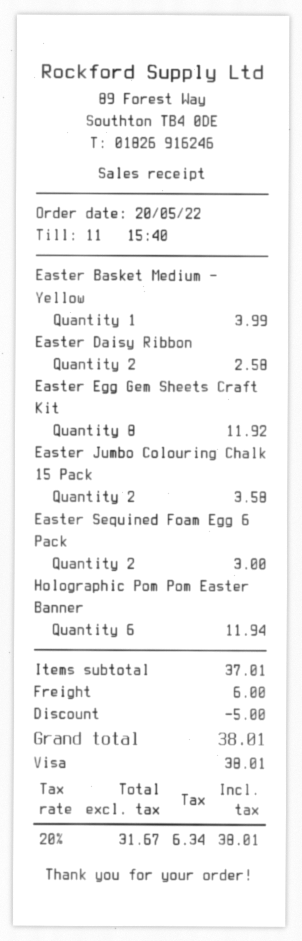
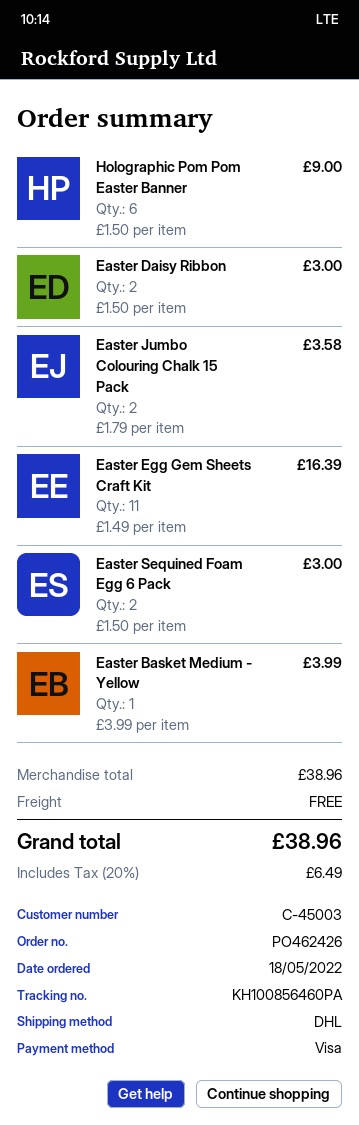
order date: 2022-05-20 -> 2022-05-18
Easter Daisy Ribbon: 2 for 2.58 -> 2 for 3.00
Easter Egg Gem Sheets Craft Kit: 8 for 11.92 -> 11 for 16.39
Holographic Pom Pom Easter Banner: 6 for 11.94 -> 6 for 9.00
subtotal: 37.01 -> 38.96
discount: 5.00 -> none
shipping: 6.00 -> 0.00
tax: 20% = 6.34 -> 20% = 6.49
total: 38.01 -> 38.96

